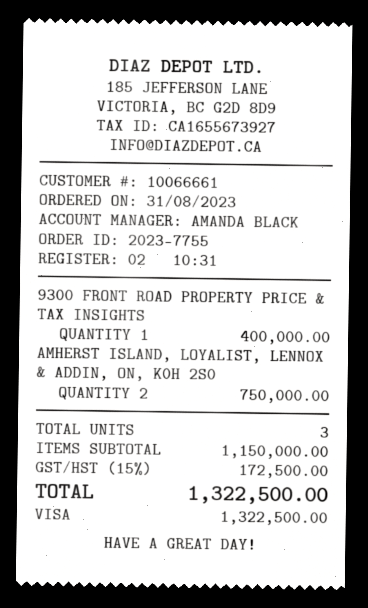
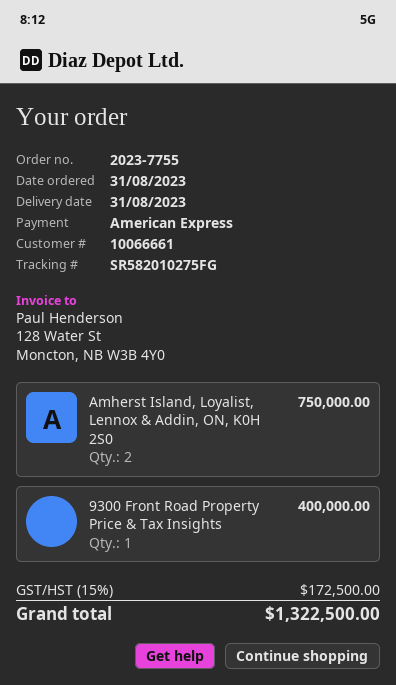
payment method: Visa -> American Express

